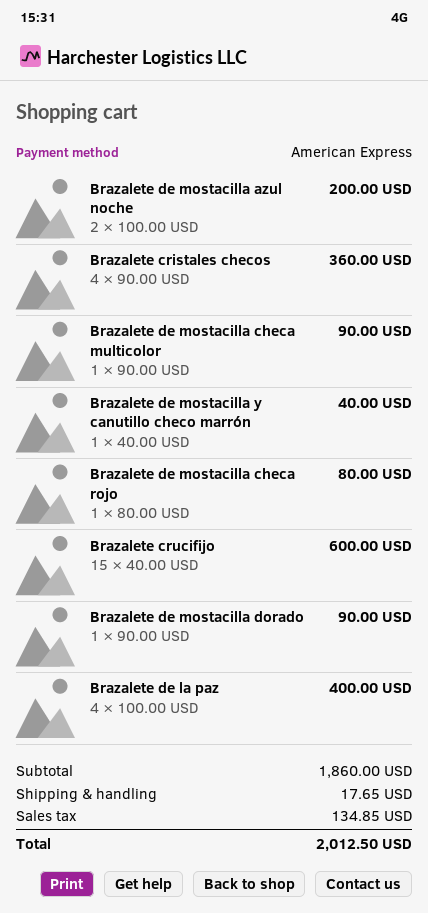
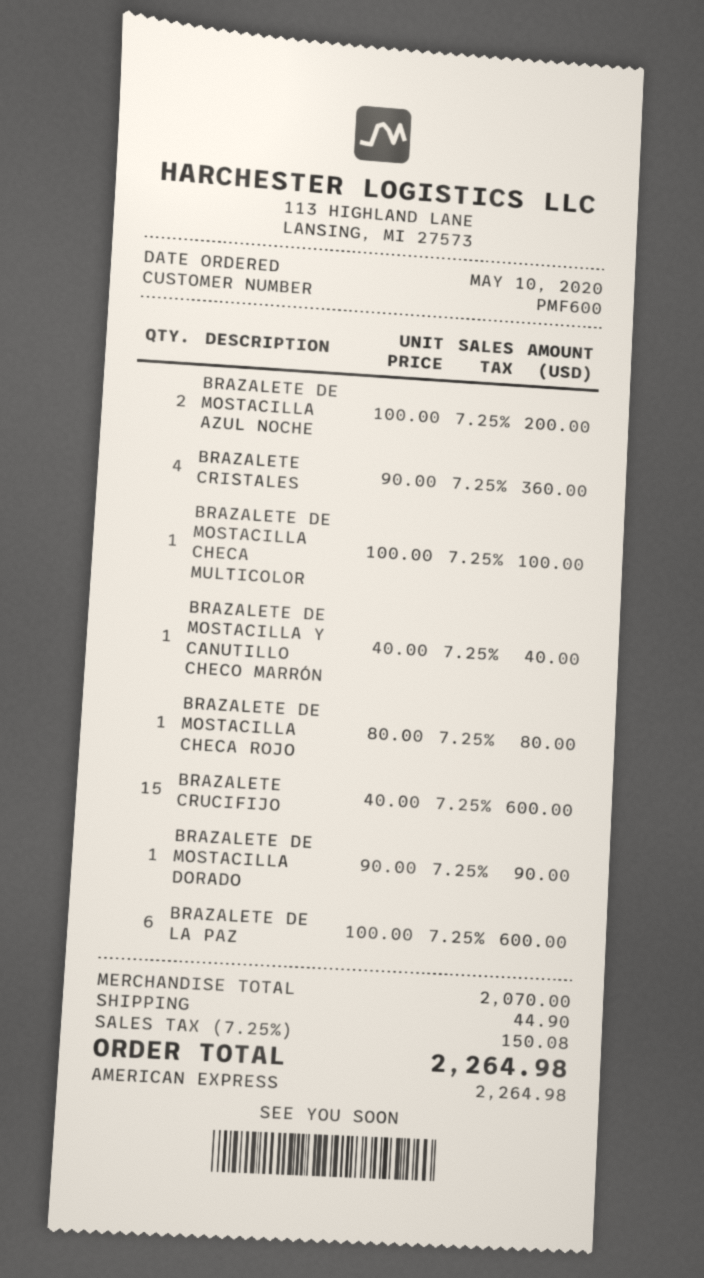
Brazalete de mostacilla checa multicolor: 1 x 90.00 = 90.00 -> 1 x 100.00 = 100.00
Brazalete de la paz: 4 x 100.00 = 400.00 -> 6 x 100.00 = 600.00
subtotal: 1860.00 -> 2070.00
shipping: 17.65 -> 44.90
tax: 134.85 -> 150.08
total: 2012.50 -> 2264.98

